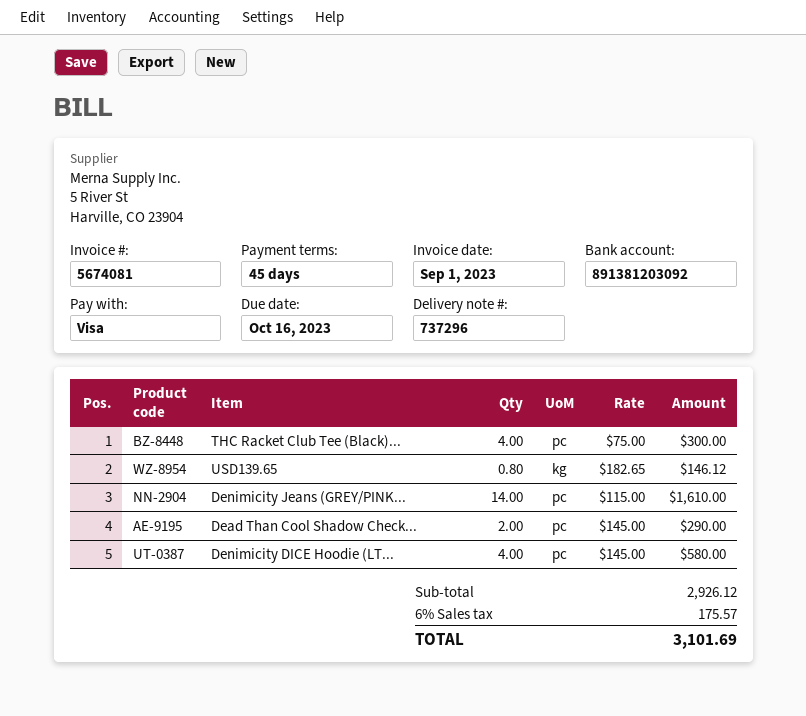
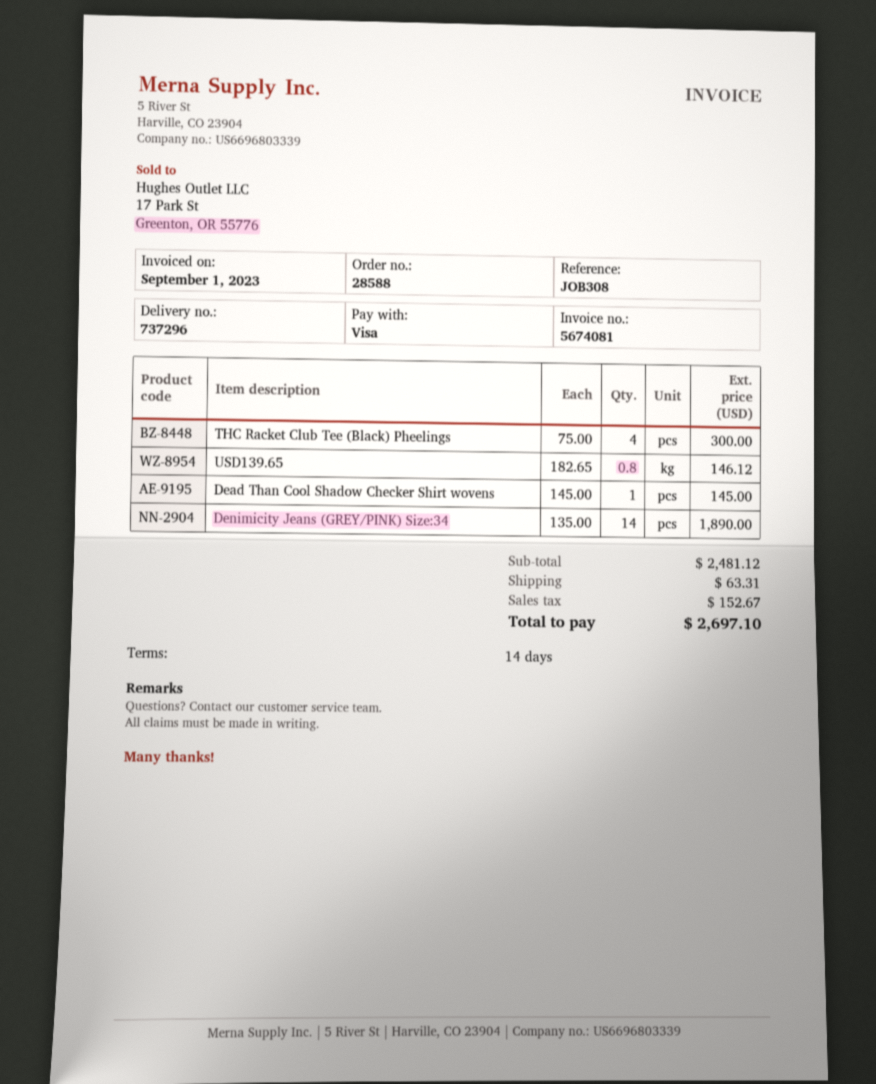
payment terms: 45 days -> 14 days
Denimicity Jeans (GREY/PINK...: 14 x 115.00 = 1610.00 -> 14 x 135.00 = 1890.00
Dead Than Cool Shadow Check...: 2 x 145.00 = 290.00 -> 1 x 145.00 = 145.00
Denimicity DICE Hoodie (LT...: 4 x 145.00 = 580.00 -> none
subtotal: 2926.12 -> 2481.12
shipping: none -> 63.31
tax: 175.57 -> 152.67
total: 3101.69 -> 2697.10

